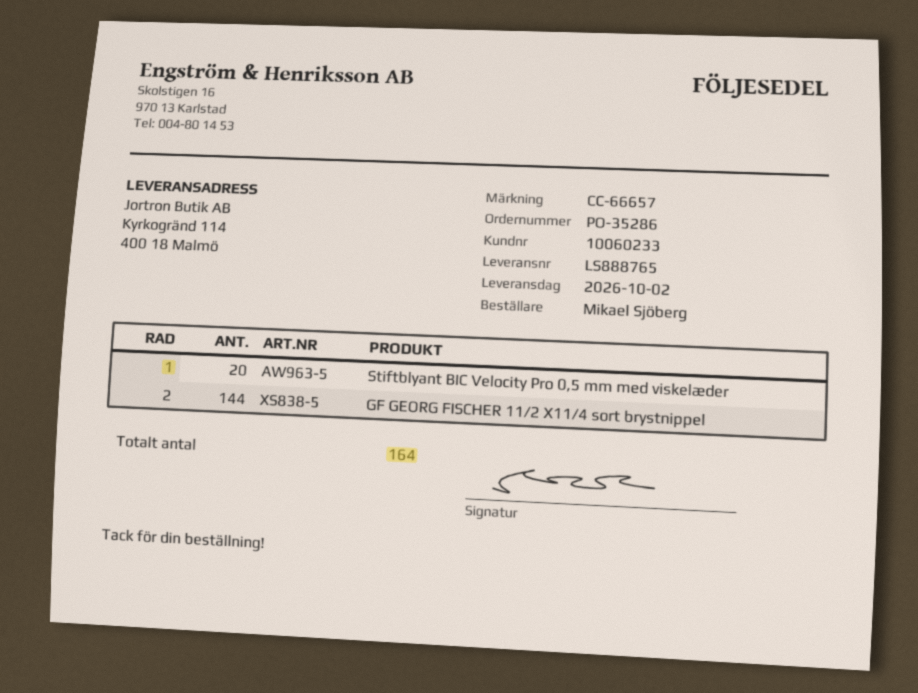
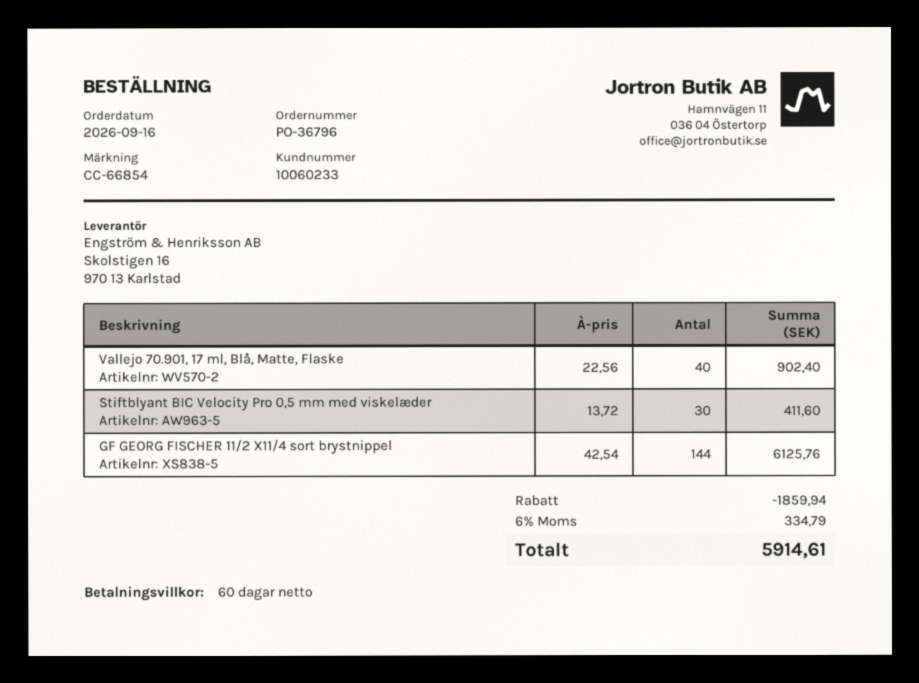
order number: PO-35286 -> PO-36796
reference: CC-66657 -> CC-66854
Stiftblyant BIC Velocity Pro 0,5 mm med viskelæder: 20 -> 30
Vallejo 70.901, 17 ml, Blå, Matte, Flaske: none -> 40

